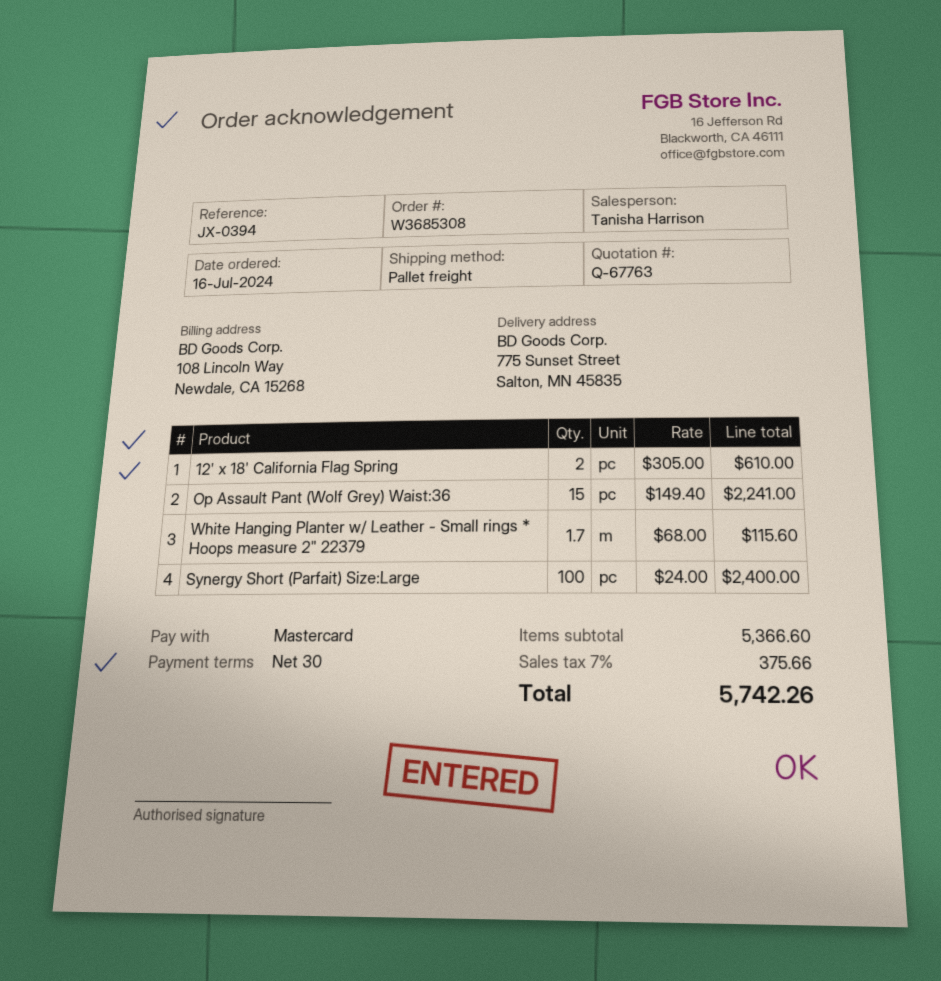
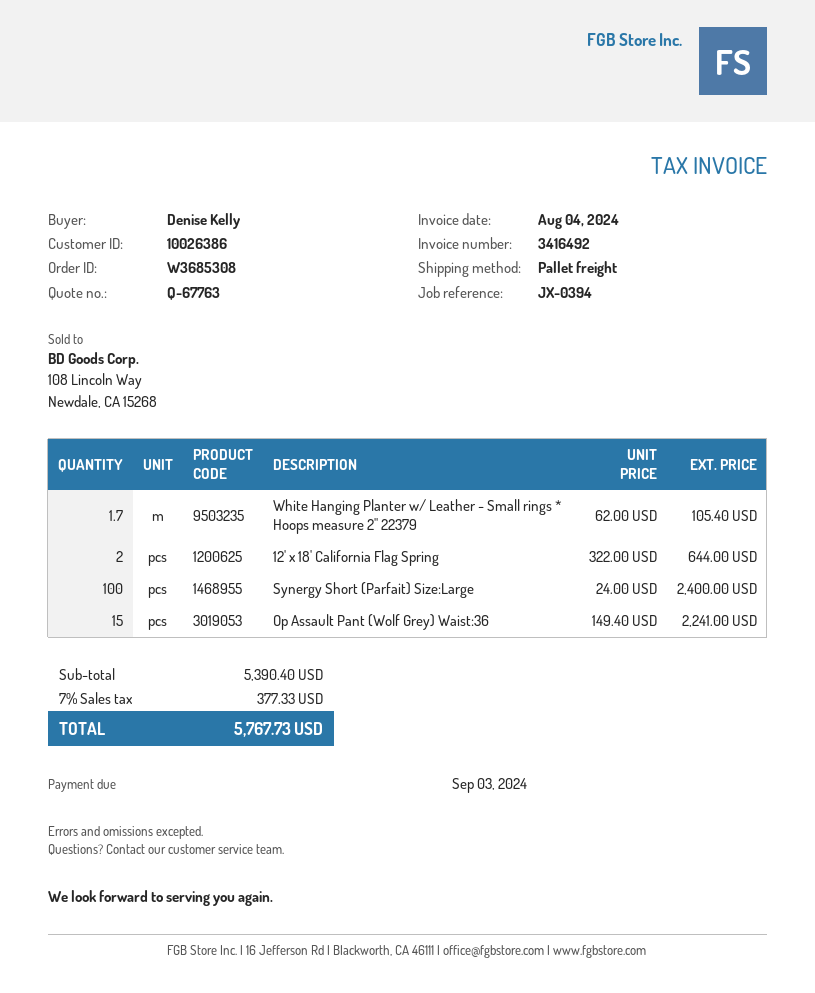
12' x 18' California Flag Spring: 2 x 305.00 = 610.00 -> 2 x 322.00 = 644.00
White Hanging Planter w/ Leather - Small rings * Hoops measure 2" 22379: 1.7 x 68.00 = 115.60 -> 1.7 x 62.00 = 105.40
subtotal: 5366.60 -> 5390.40
tax: 7% = 375.66 -> 7% = 377.33
total: 5742.26 -> 5767.73

